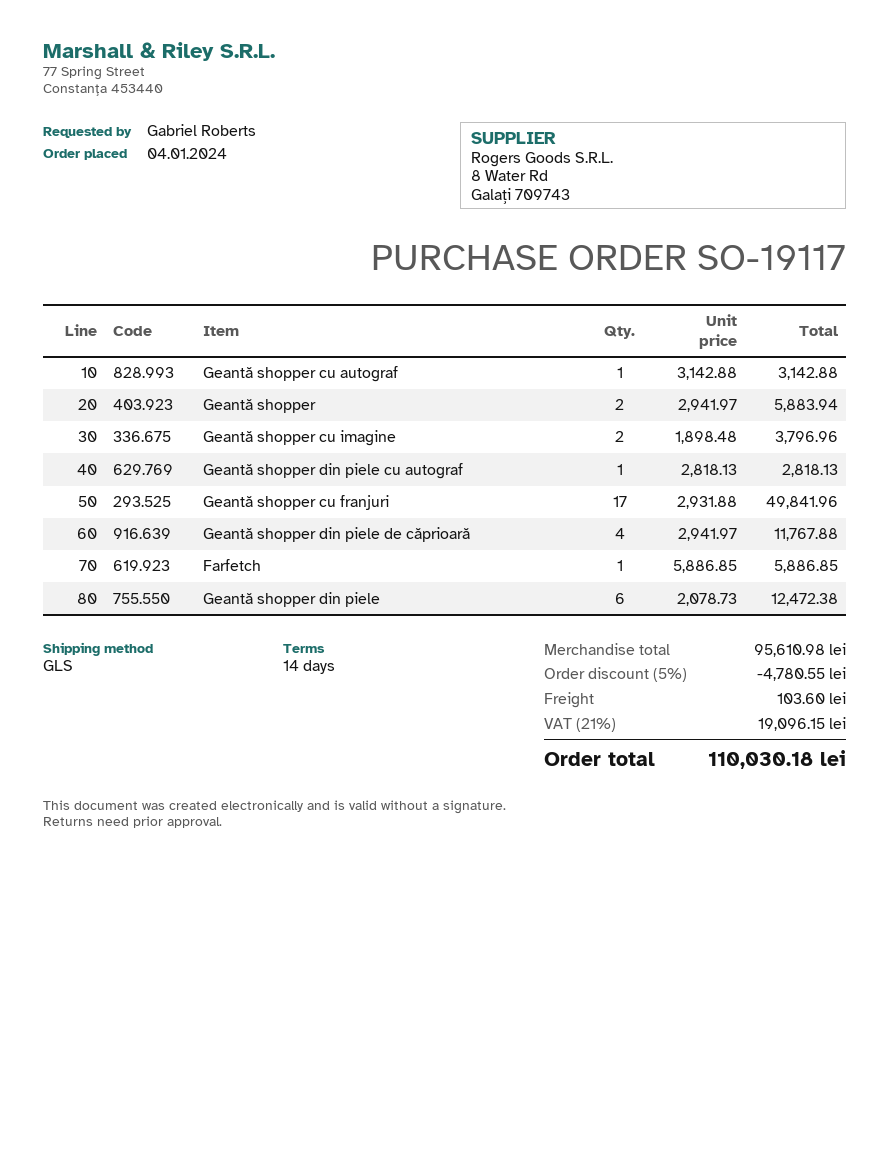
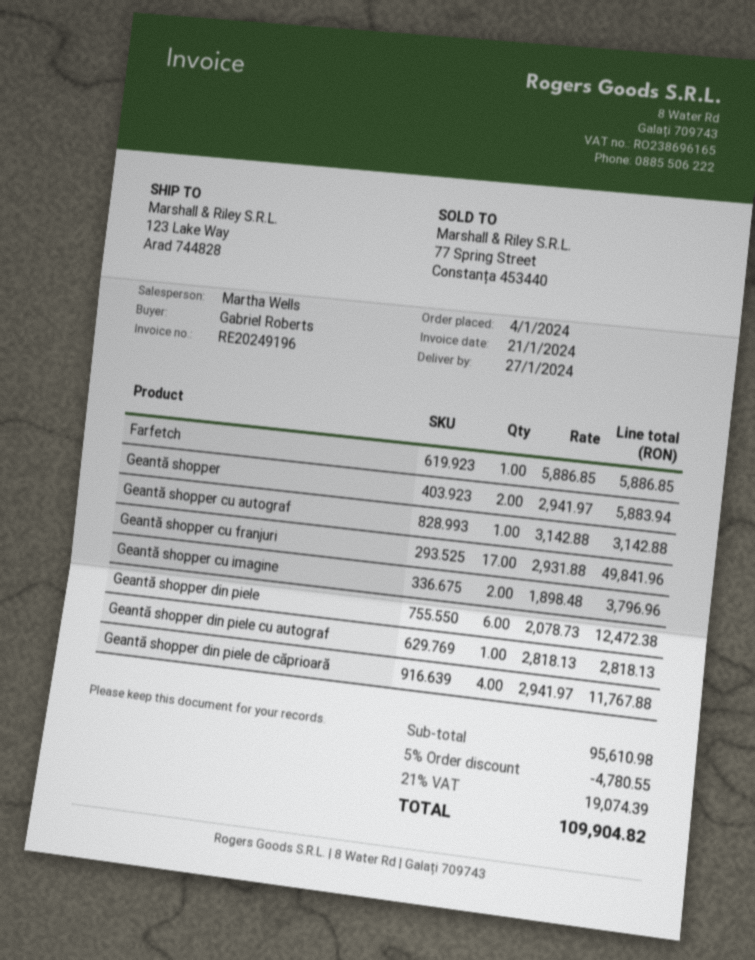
shipping: 103.60 -> none
tax: 21% = 19096.15 -> 21% = 19074.39
total: 110030.18 -> 109904.82

